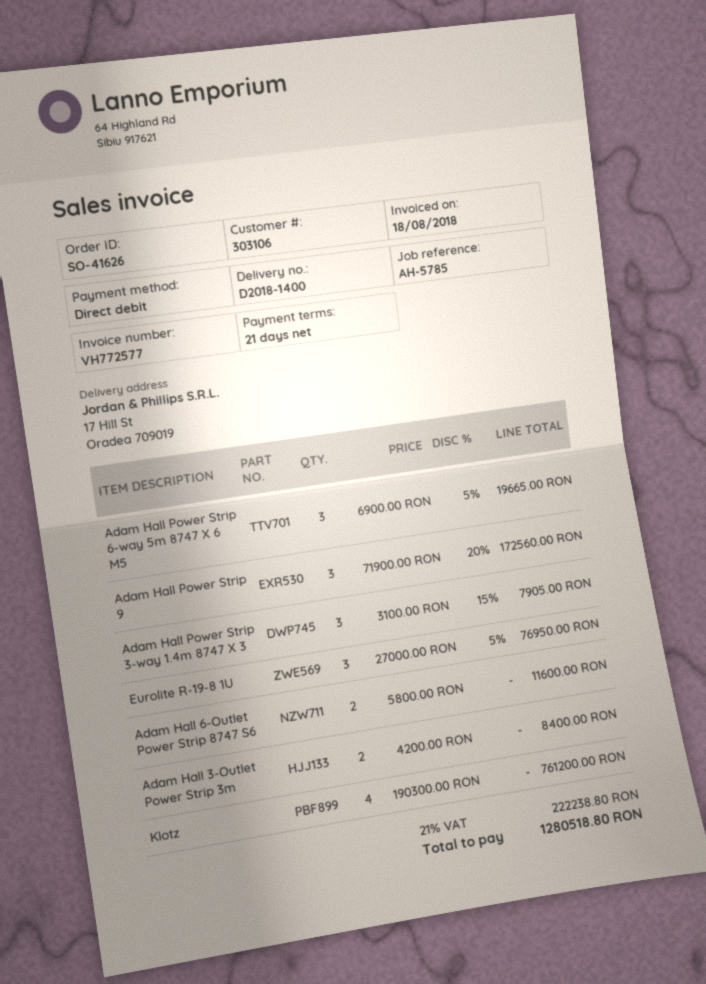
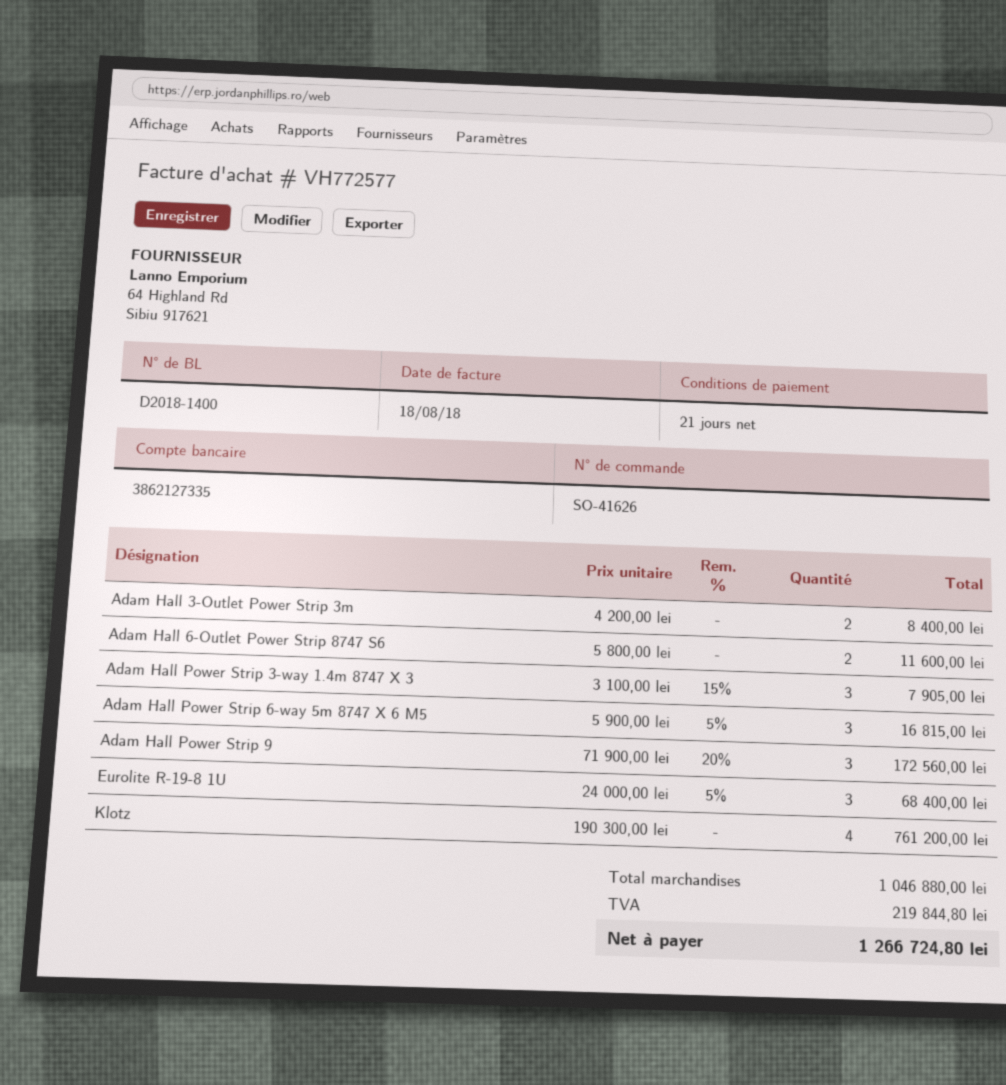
Adam Hall Power Strip 6-way 5m 8747 X 6 M5: 3 x 6900.00 - 5% = 19665.00 -> 3 x 5900.00 - 5% = 16815.00
Eurolite R-19-8 1U: 3 x 27000.00 - 5% = 76950.00 -> 3 x 24000.00 - 5% = 68400.00
tax: 222238.80 -> 219844.80
total: 1280518.80 -> 1266724.80

